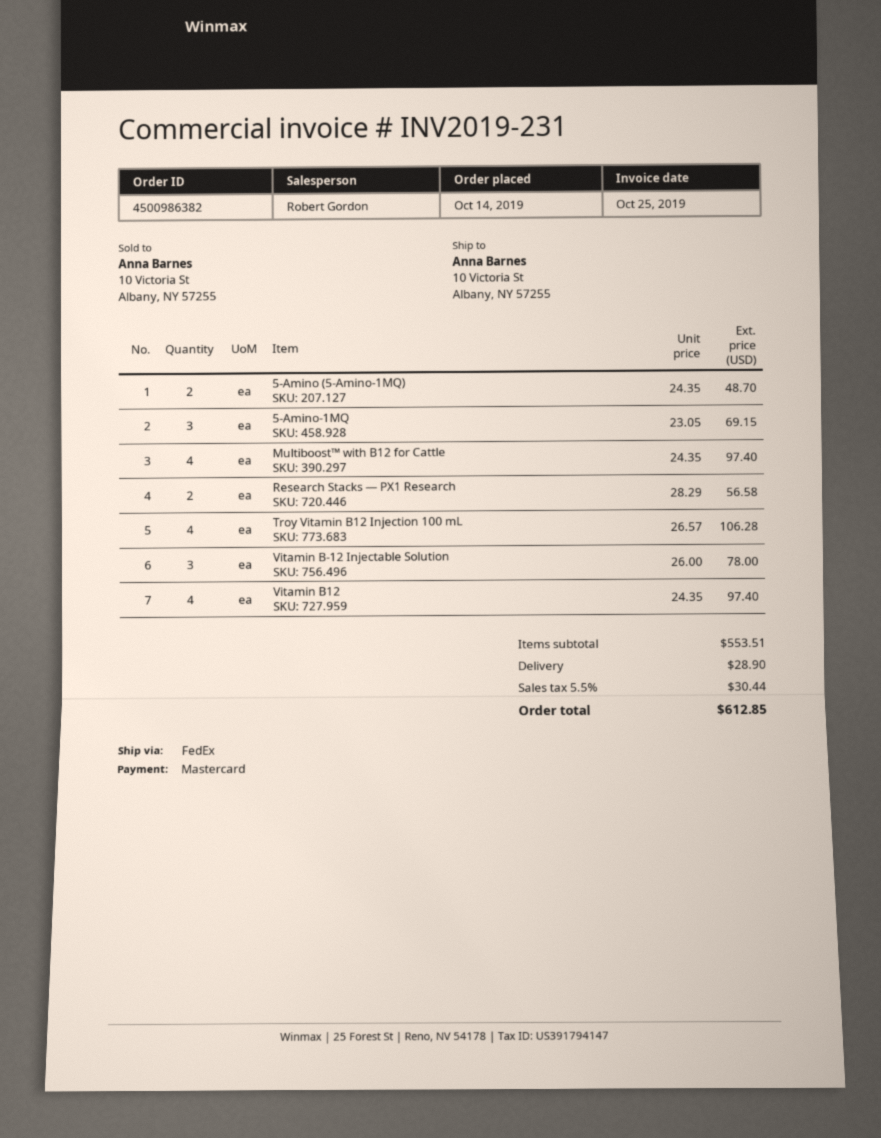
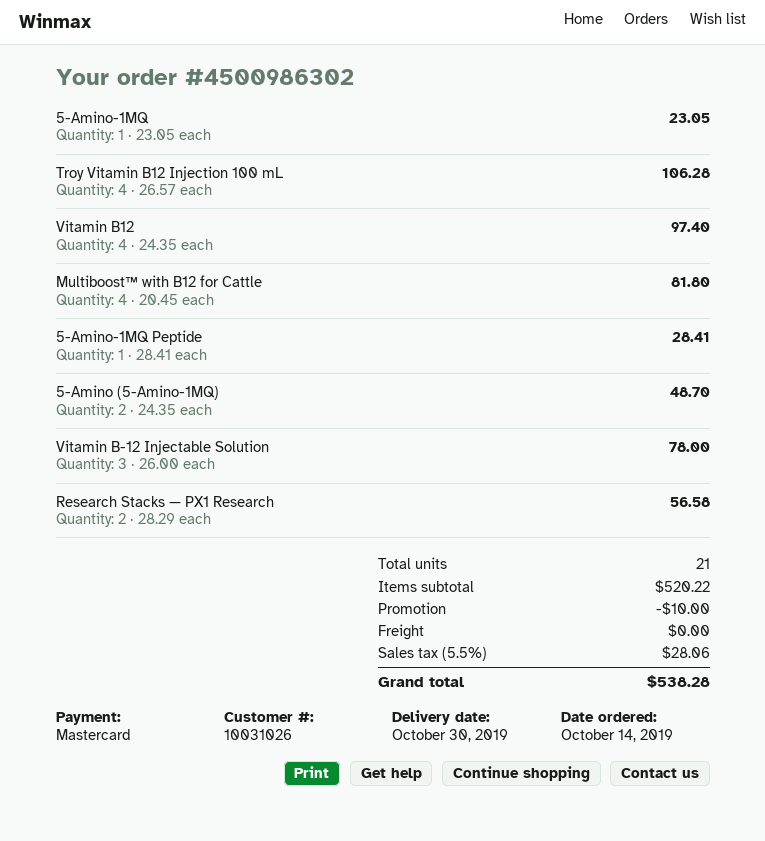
order number: 4500986382 -> 4500986302
5-Amino-1MQ: 3 x 23.05 = 69.15 -> 1 x 23.05 = 23.05
Multiboost™ with B12 for Cattle: 4 x 24.35 = 97.40 -> 4 x 20.45 = 81.80
5-Amino-1MQ Peptide: none -> 1 x 28.41 = 28.41
subtotal: 553.51 -> 520.22
discount: none -> 10.00
shipping: 28.90 -> 0.00
tax: 5.5% = 30.44 -> 5.5% = 28.06
total: 612.85 -> 538.28

